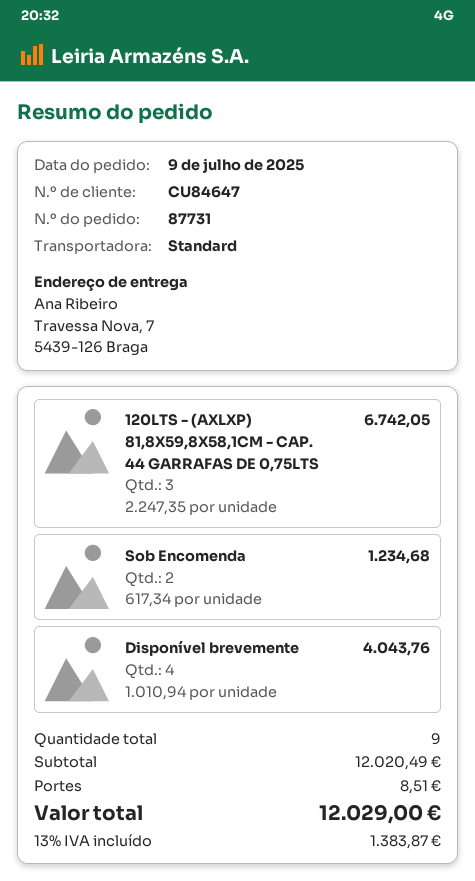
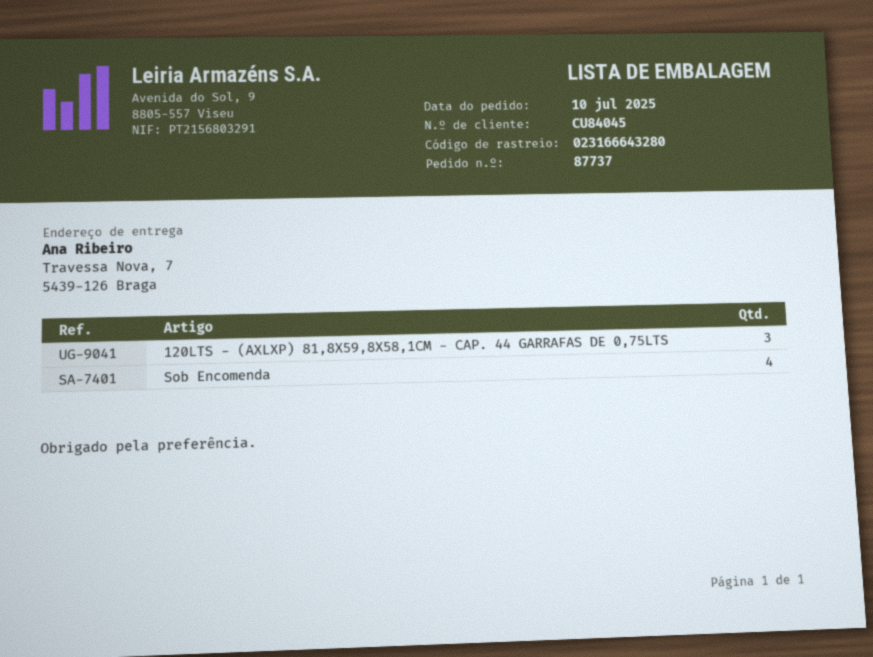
order number: 87731 -> 87737
order date: 2025-07-09 -> 2025-07-10
customer number: CU84647 -> CU84045
Sob Encomenda: 2 -> 4
Disponível brevemente: 4 -> none

